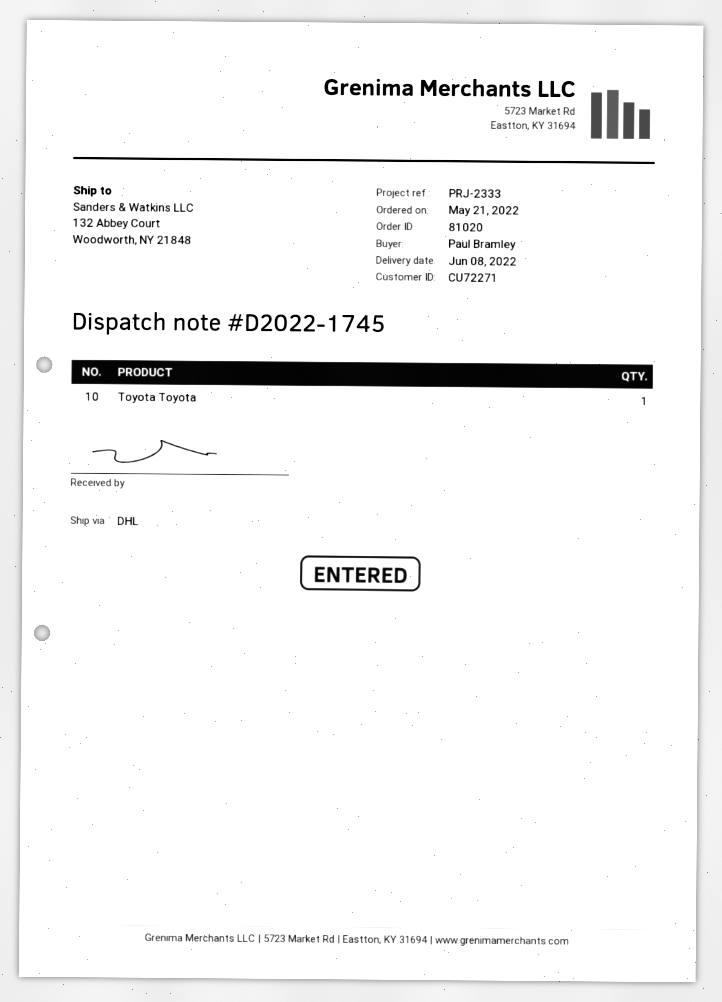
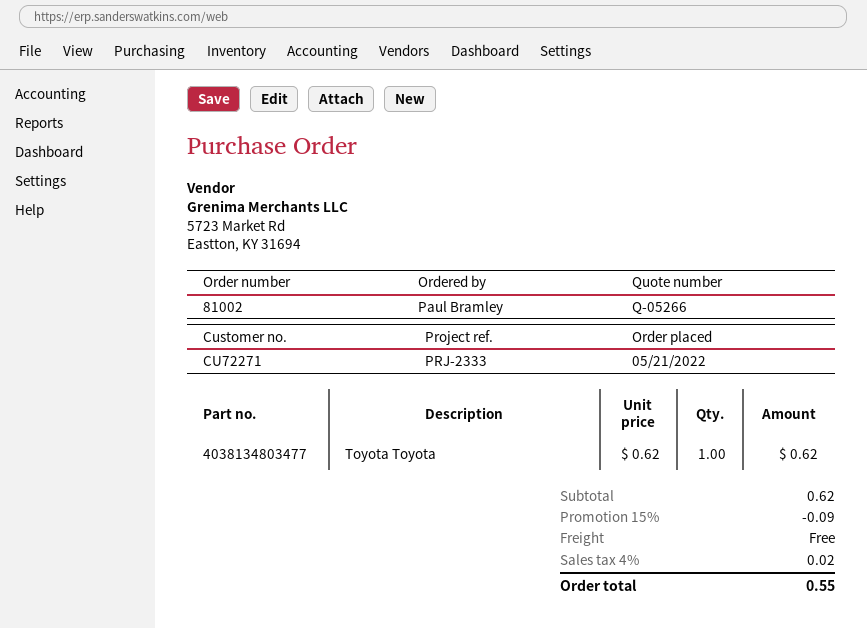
order number: 81020 -> 81002

